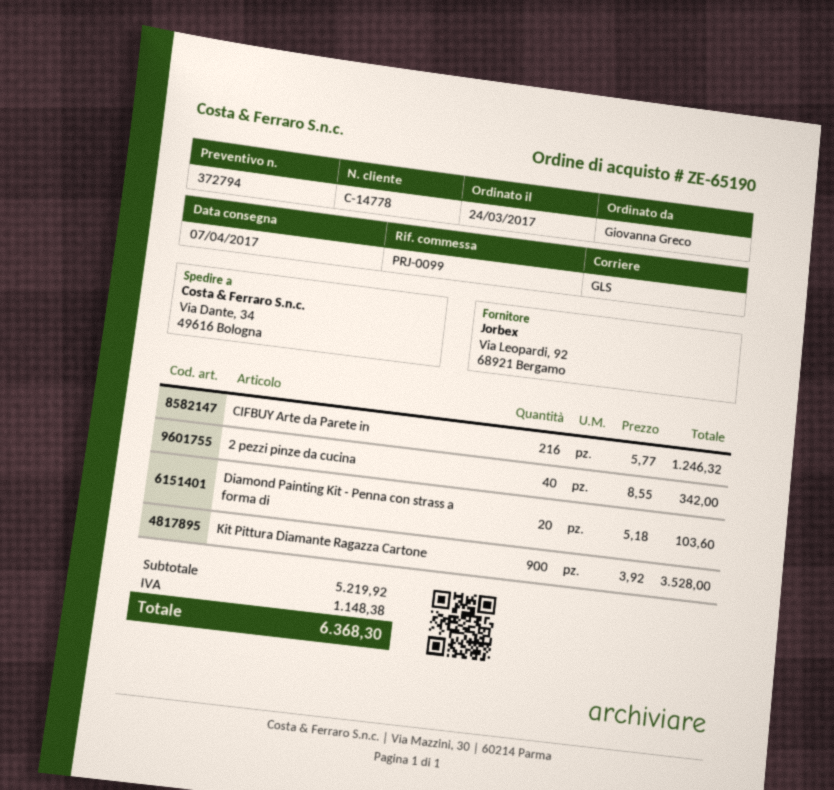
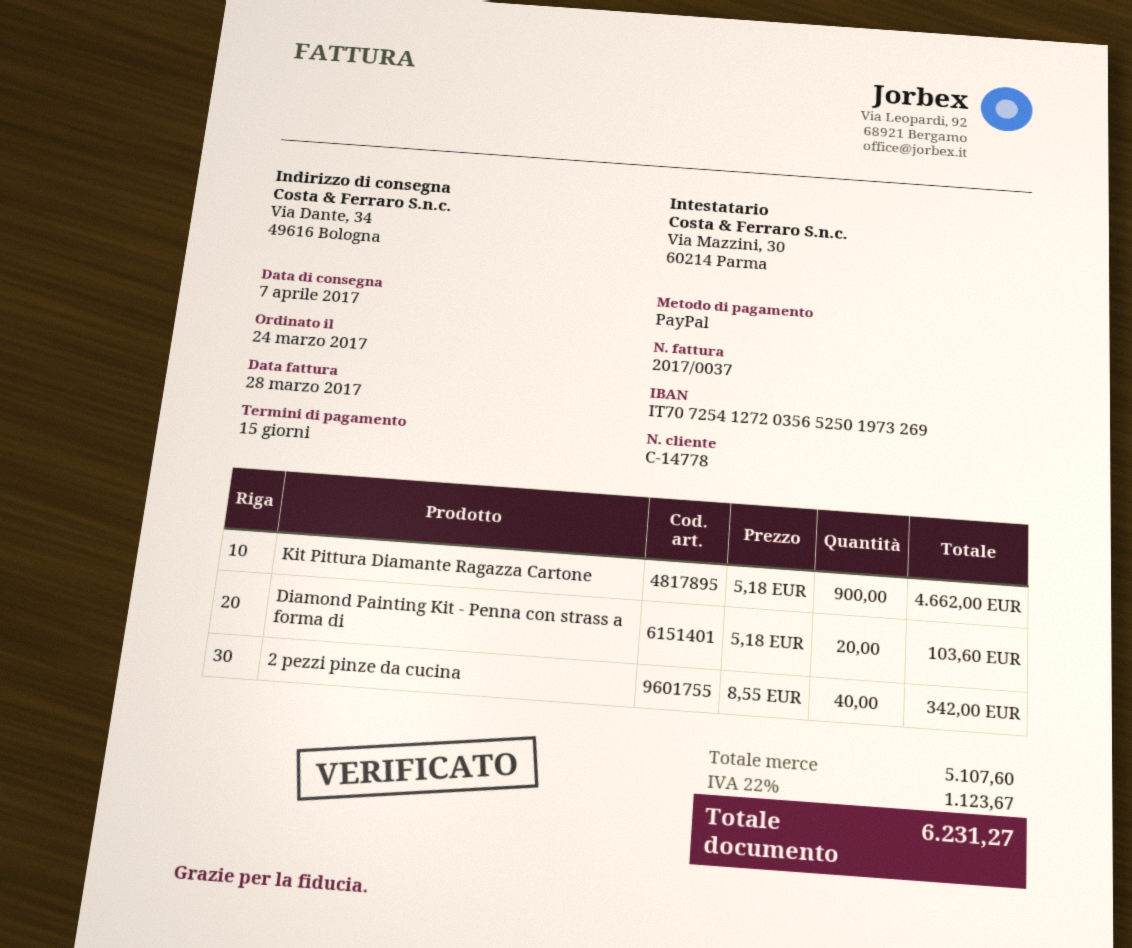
CIFBUY Arte da Parete in: 216 x 5.77 = 1246.32 -> none
Kit Pittura Diamante Ragazza Cartone: 900 x 3.92 = 3528.00 -> 900 x 5.18 = 4662.00
subtotal: 5219.92 -> 5107.60
tax: 1148.38 -> 1123.67
total: 6368.30 -> 6231.27

